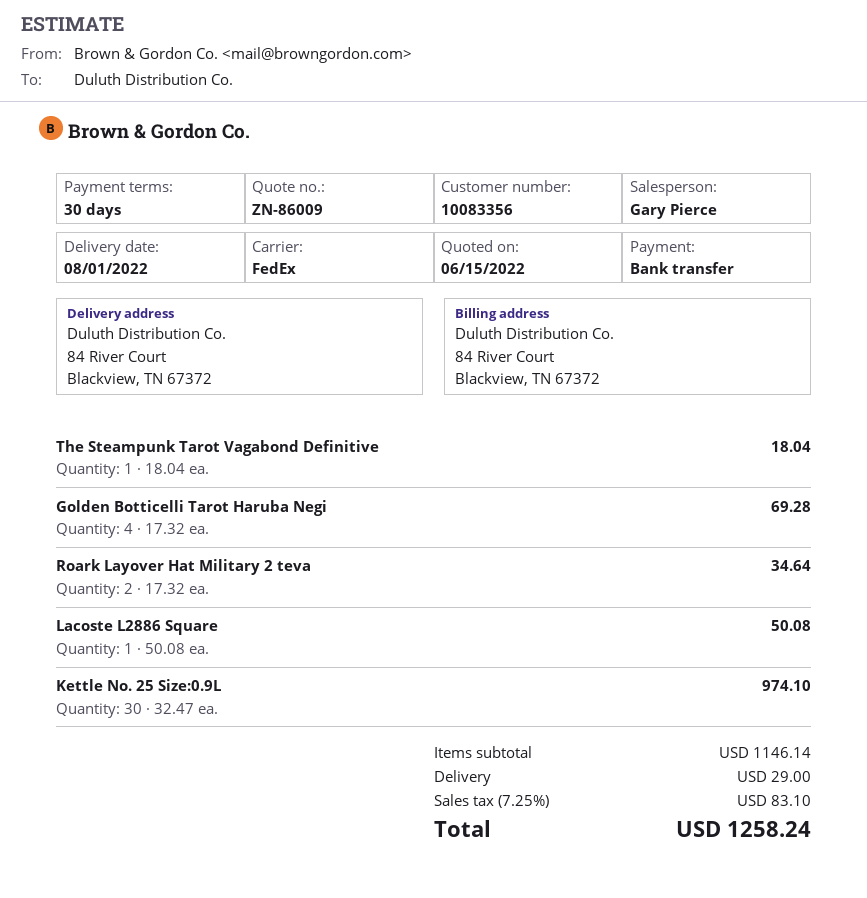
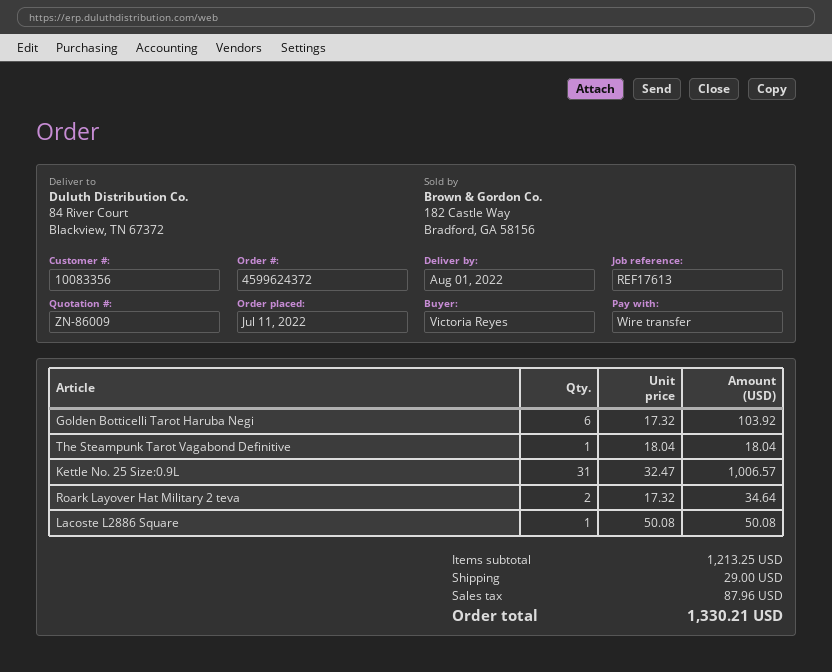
Golden Botticelli Tarot Haruba Negi: 4 x 17.32 = 69.28 -> 6 x 17.32 = 103.92
Kettle No. 25 Size:0.9L: 30 x 32.47 = 974.10 -> 31 x 32.47 = 1006.57
subtotal: 1146.14 -> 1213.25
tax: 83.10 -> 87.96
total: 1258.24 -> 1330.21

